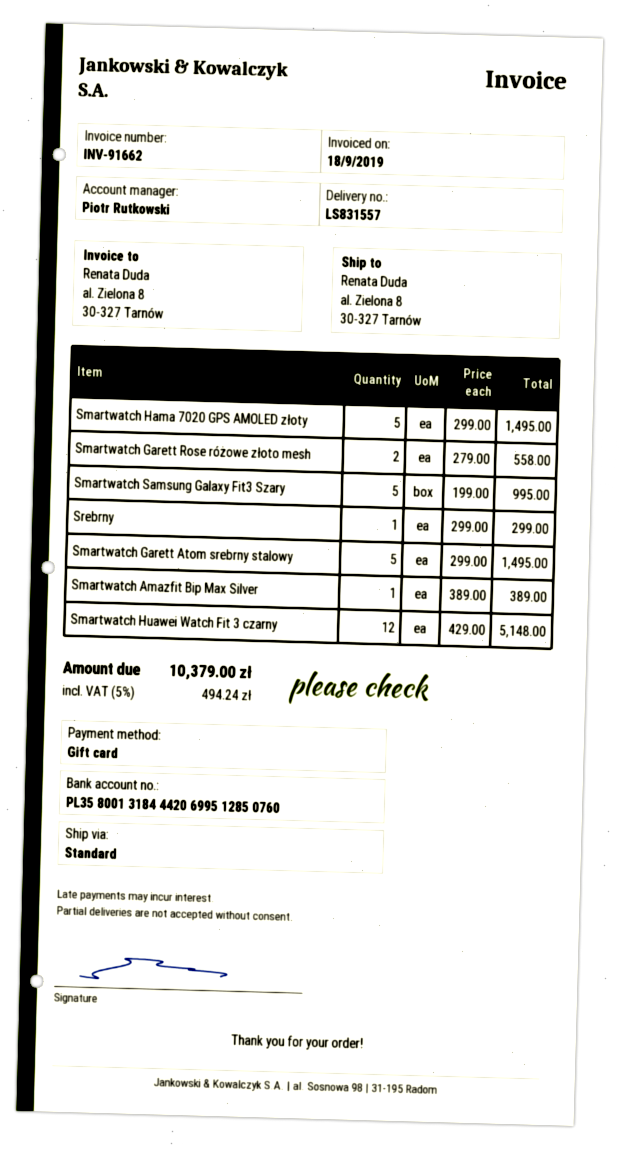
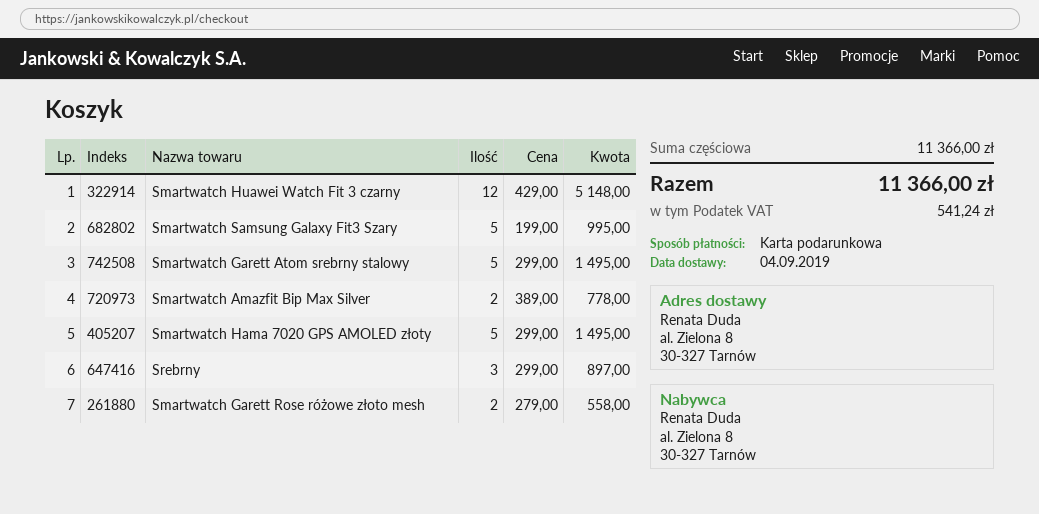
Srebrny: 1 x 299.00 = 299.00 -> 3 x 299.00 = 897.00
Smartwatch Amazfit Bip Max Silver: 1 x 389.00 = 389.00 -> 2 x 389.00 = 778.00
tax: 494.24 -> 541.24
total: 10379.00 -> 11366.00

